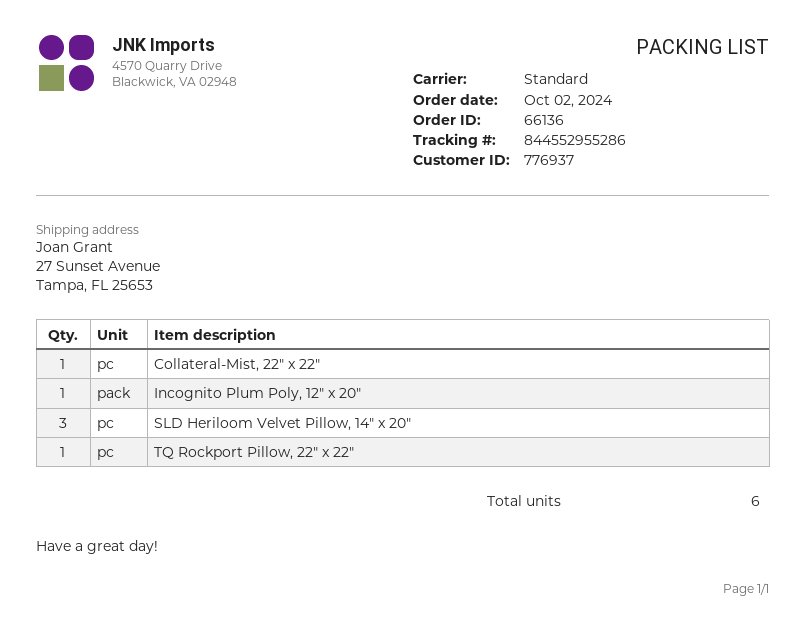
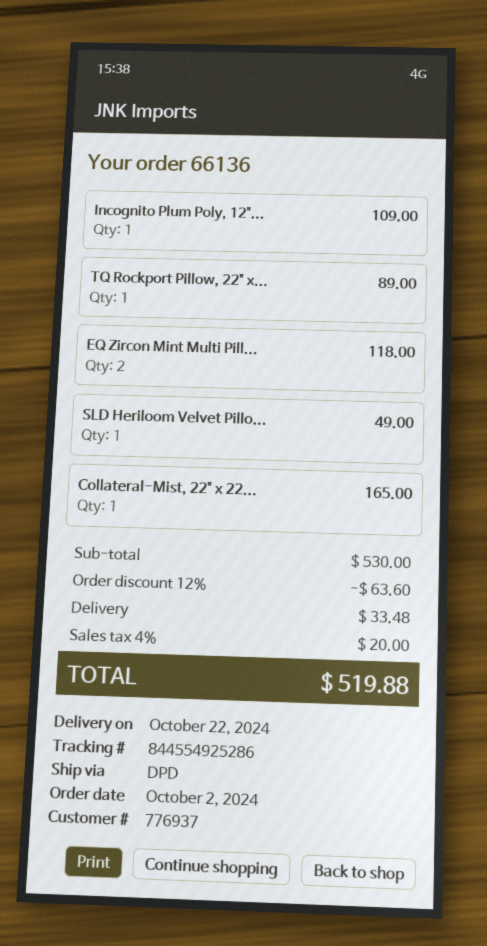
shipping method: standard -> DPD
tracking number: 844552955286 -> 844554925286
SLD Heriloom Velvet Pillow, 14" x 20": 3 -> 1
EQ Zircon Mint Multi Pill...: none -> 2

